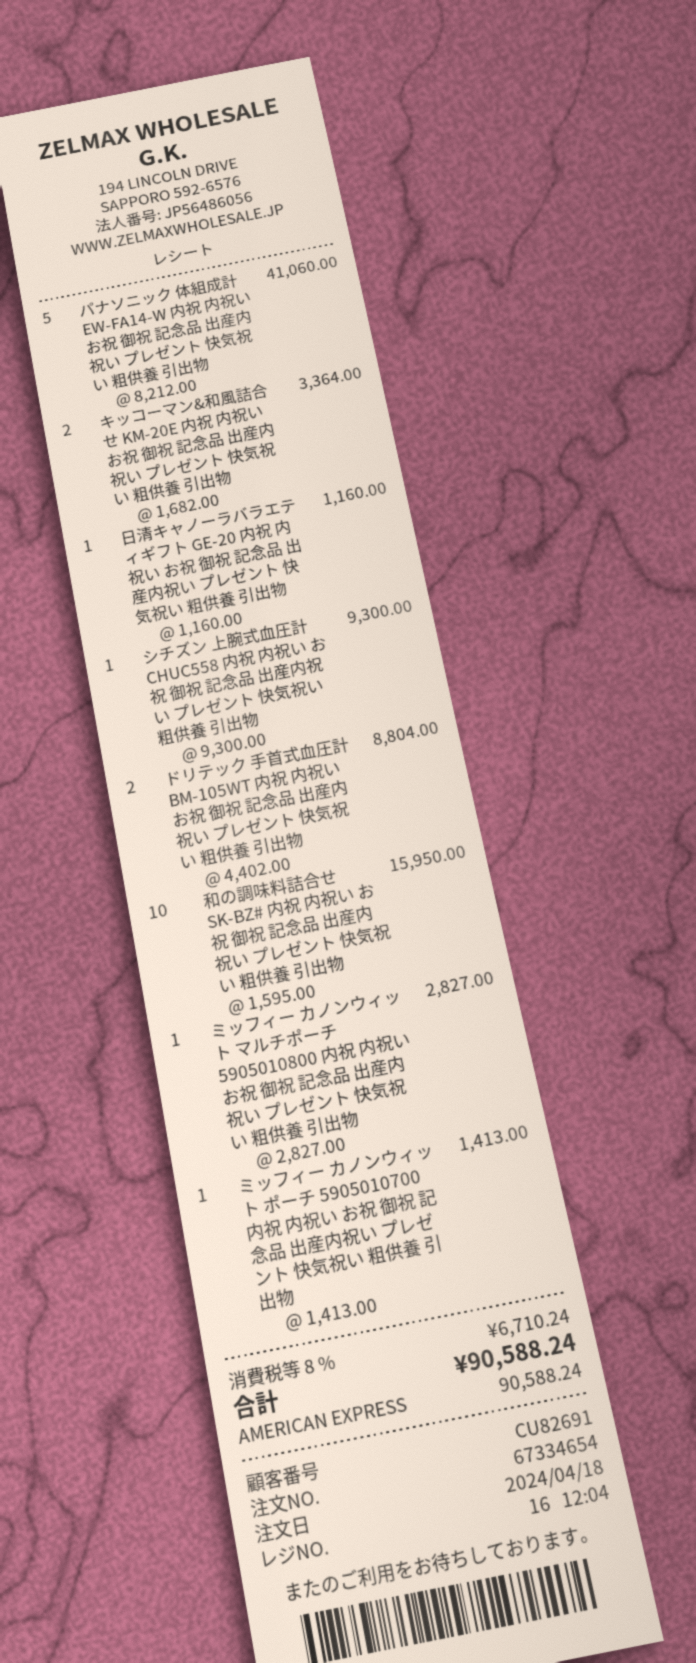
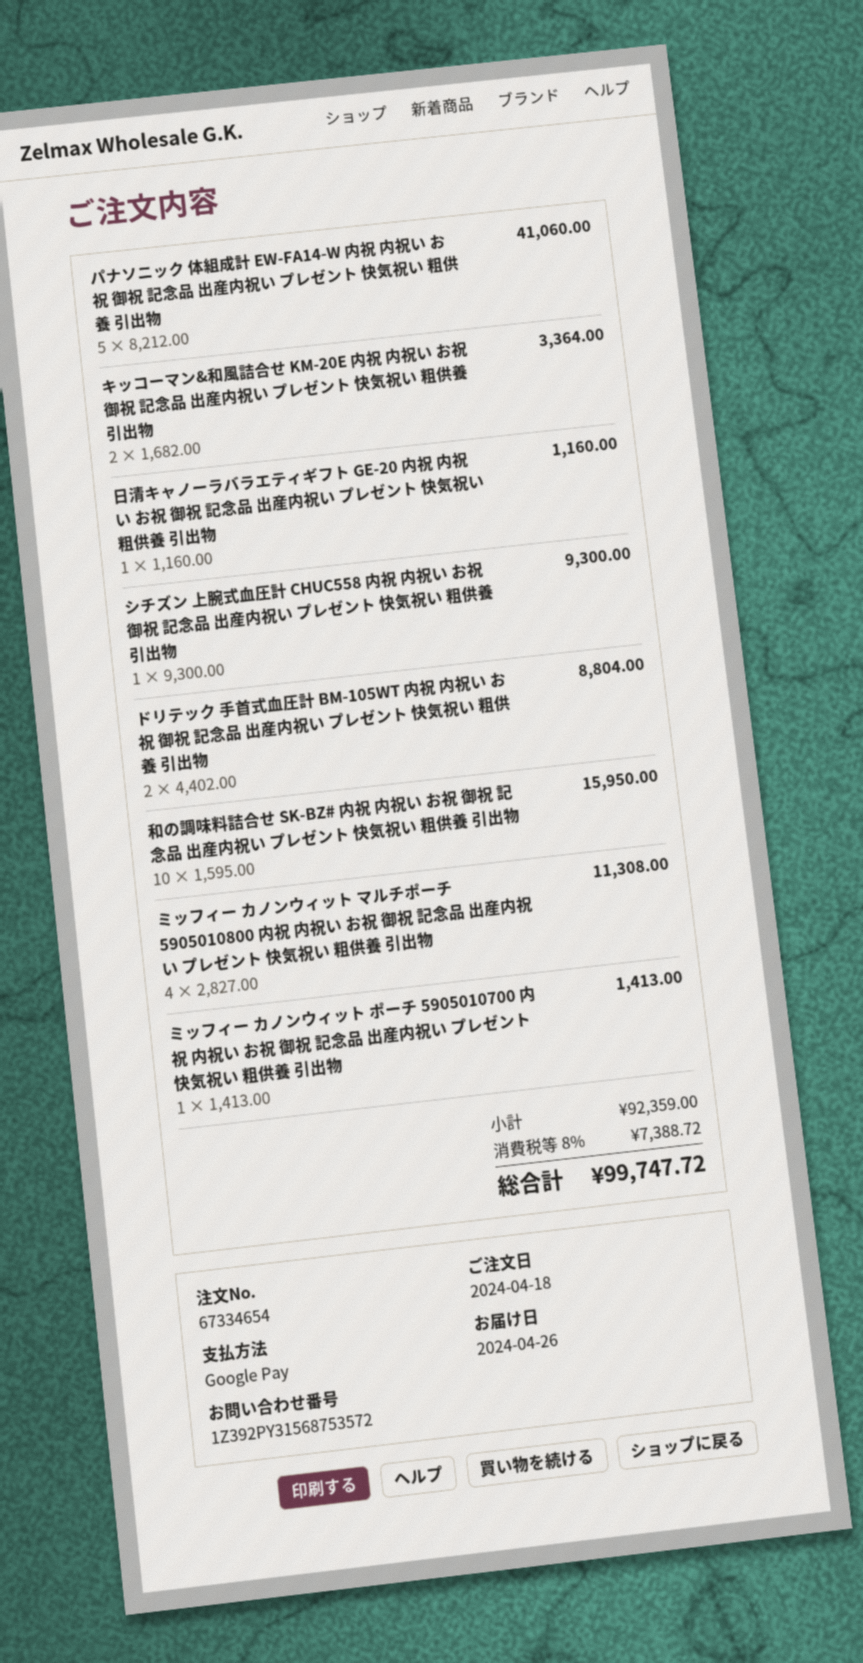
payment method: American Express -> Google Pay
ミッフィー カノンウィット マルチポーチ 5905010800 内祝 内祝い お祝 御祝 記念品 出産内祝い プレゼント 快気祝い 粗供養 引出物: 1 x 2827.00 = 2827.00 -> 4 x 2827.00 = 11308.00
tax: 8% = 6710.24 -> 8% = 7388.72
total: 90588.24 -> 99747.72

